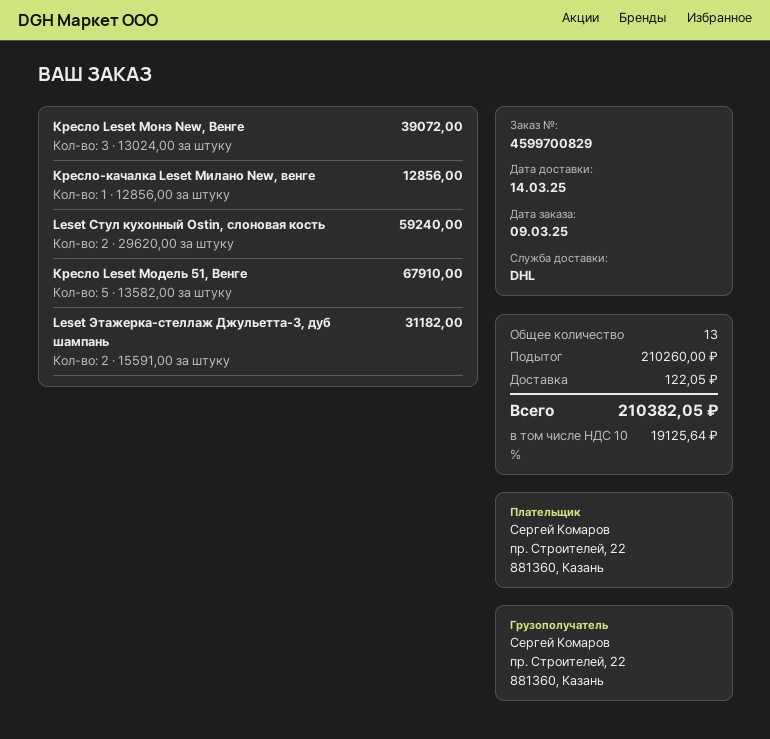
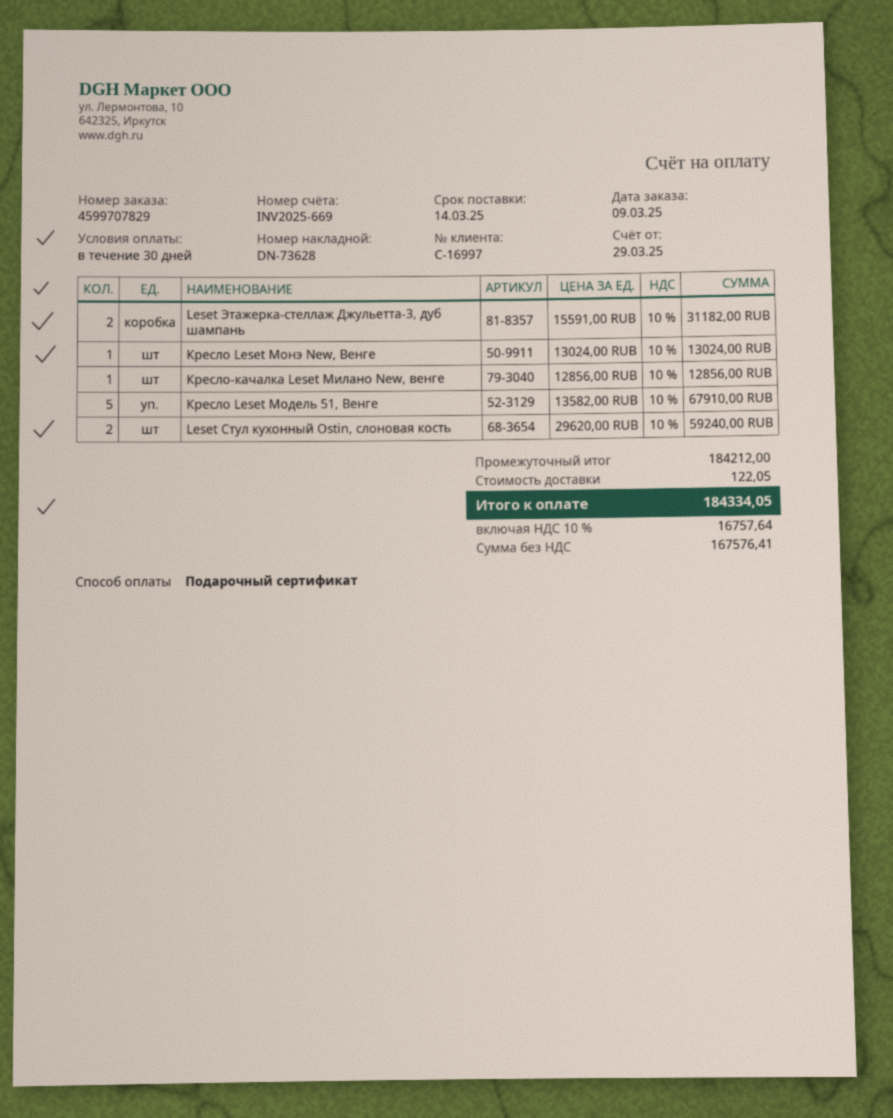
order number: 4599700829 -> 4599707829
Кресло Leset Монэ New, Венге: 3 x 13024.00 = 39072.00 -> 1 x 13024.00 = 13024.00
subtotal: 210260.00 -> 184212.00
tax: 10% = 19125.64 -> 10% = 16757.64
total: 210382.05 -> 184334.05

